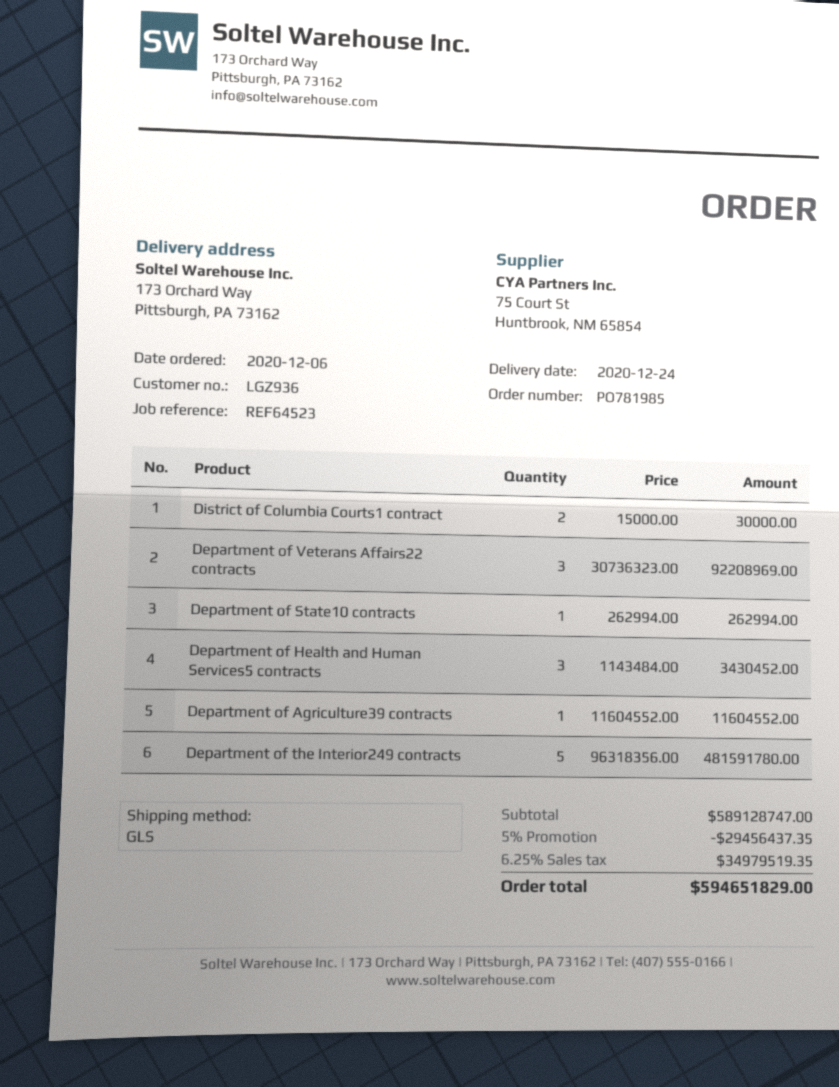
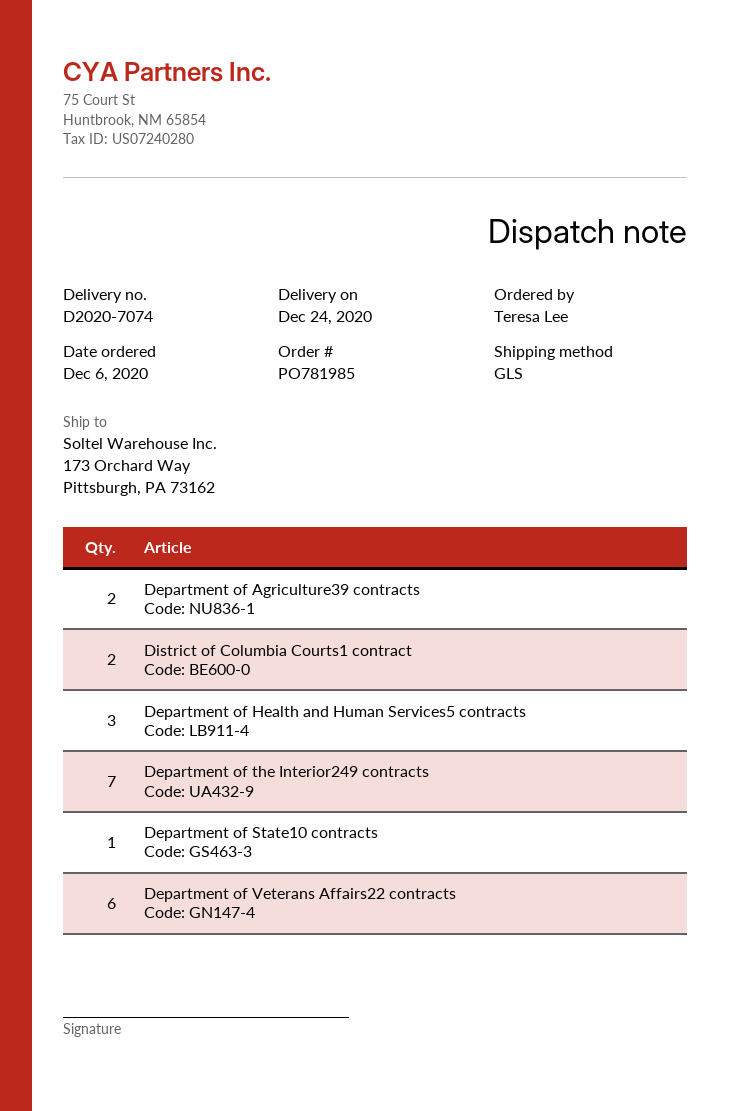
Department of Veterans Affairs22 contracts: 3 -> 6
Department of Agriculture39 contracts: 1 -> 2
Department of the Interior249 contracts: 5 -> 7

